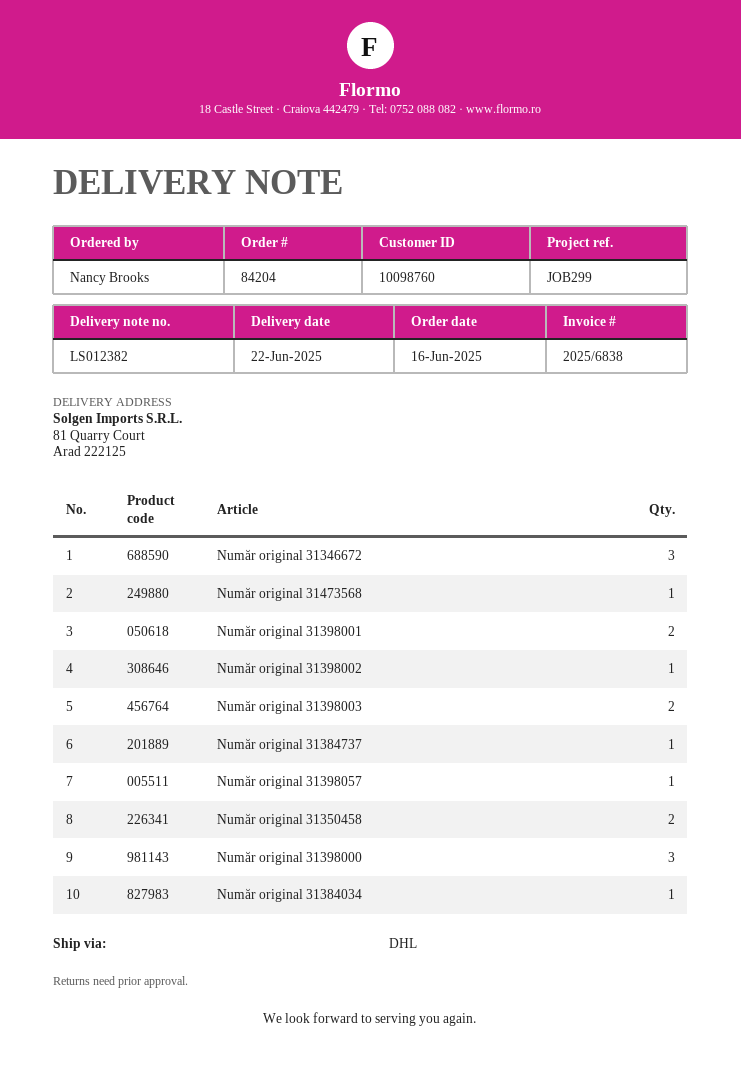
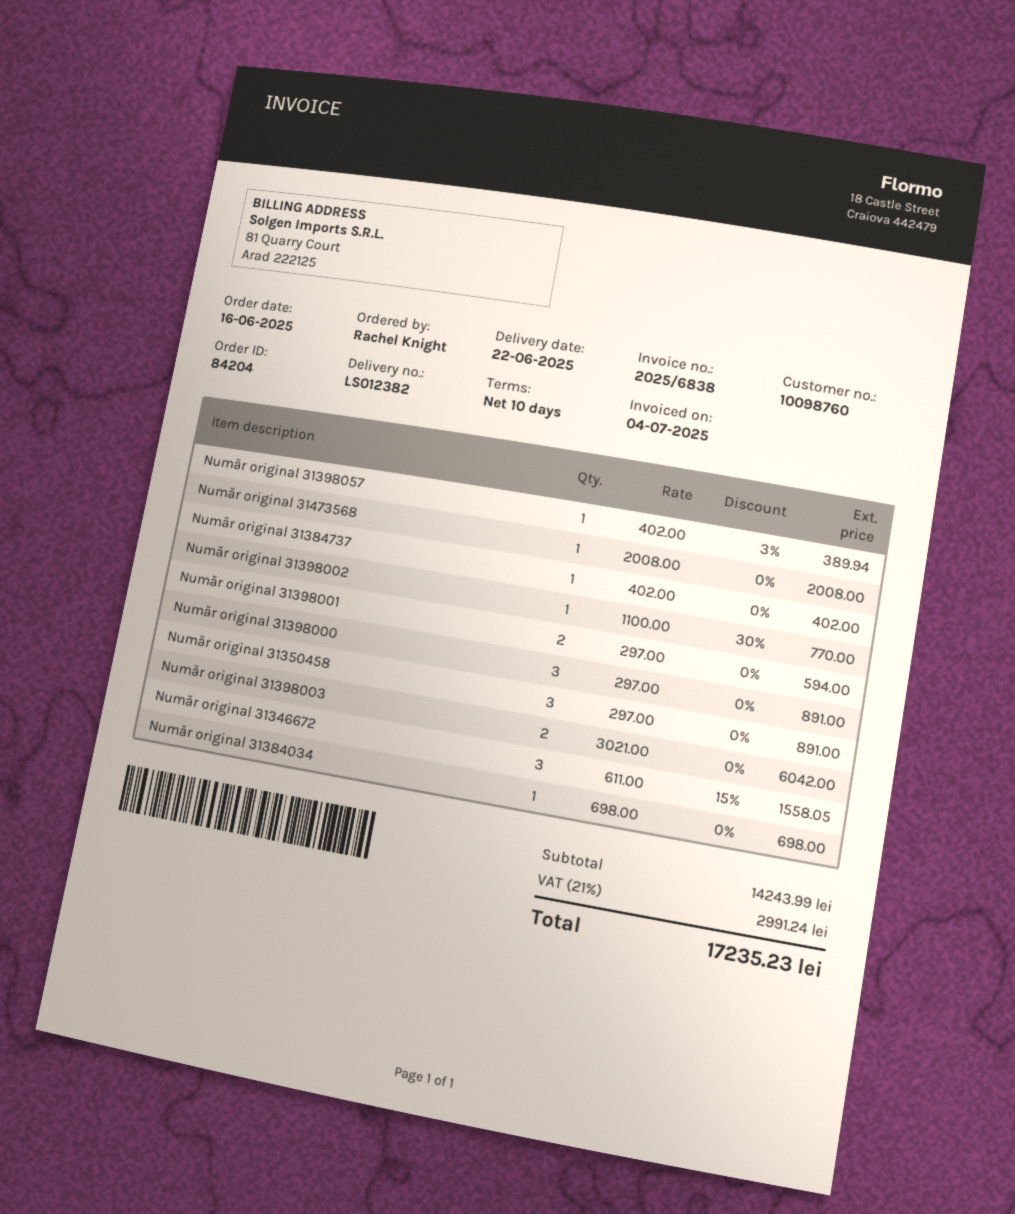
ordered by: Nancy Brooks -> Rachel Knight
Număr original 31350458: 2 -> 3

